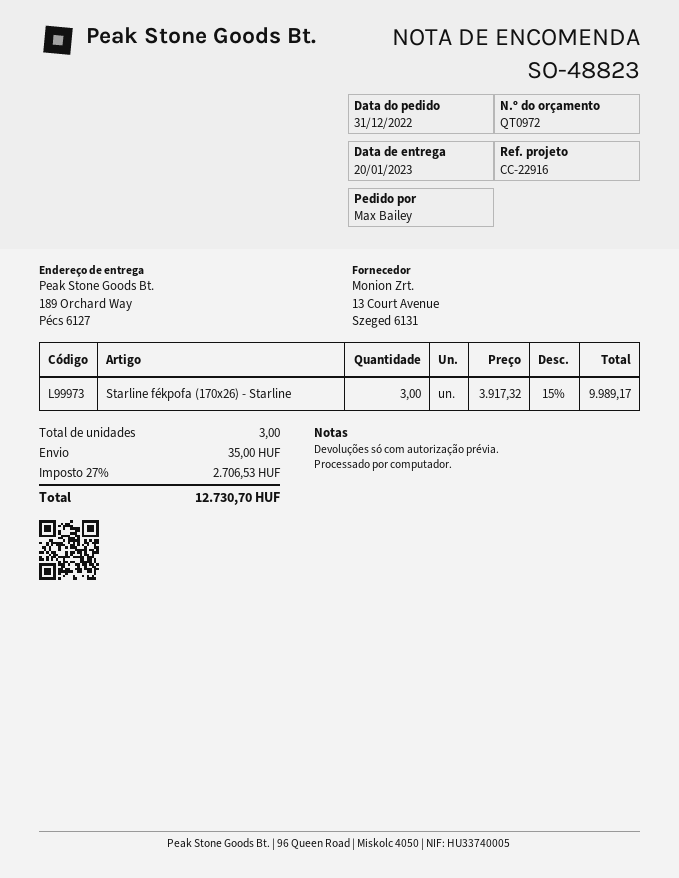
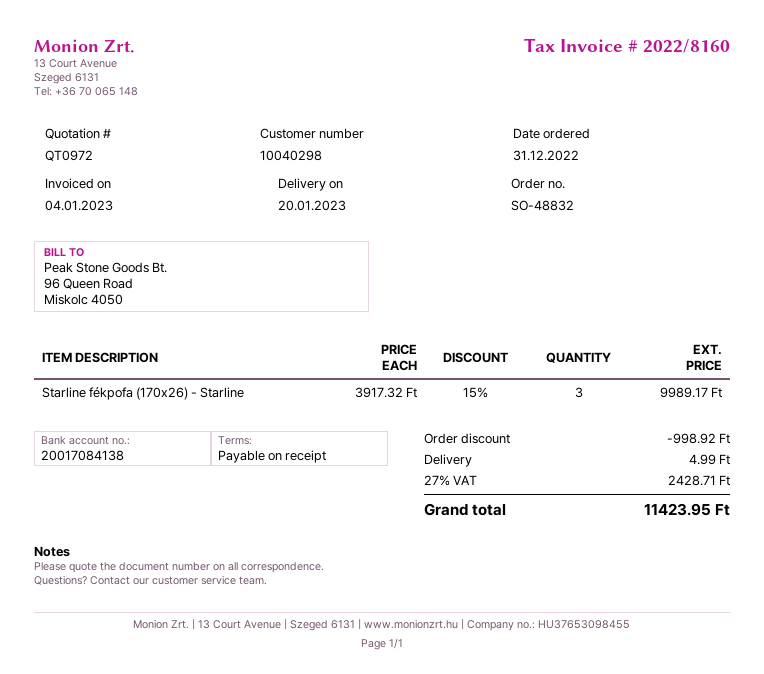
order number: SO-48823 -> SO-48832
discount: none -> 998.92
shipping: 35.00 -> 4.99
tax: 27% = 2706.53 -> 27% = 2428.71
total: 12730.70 -> 11423.95

